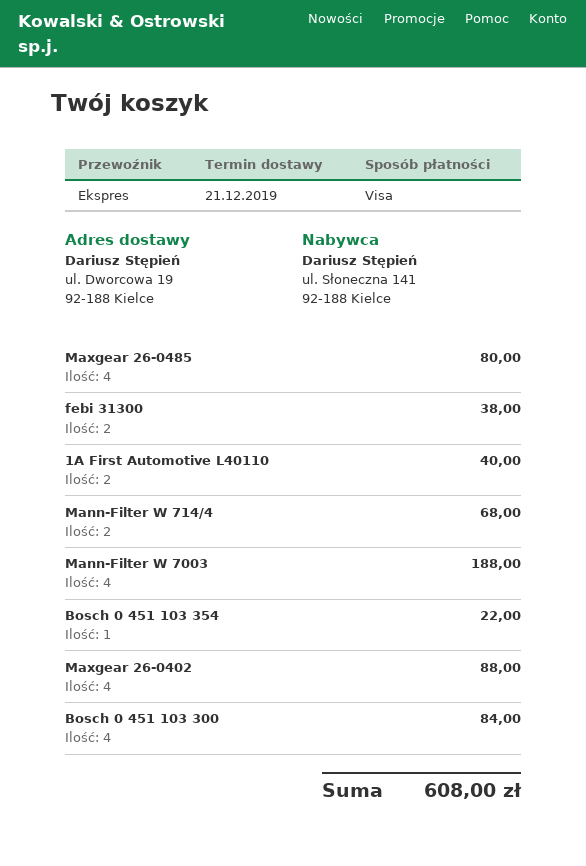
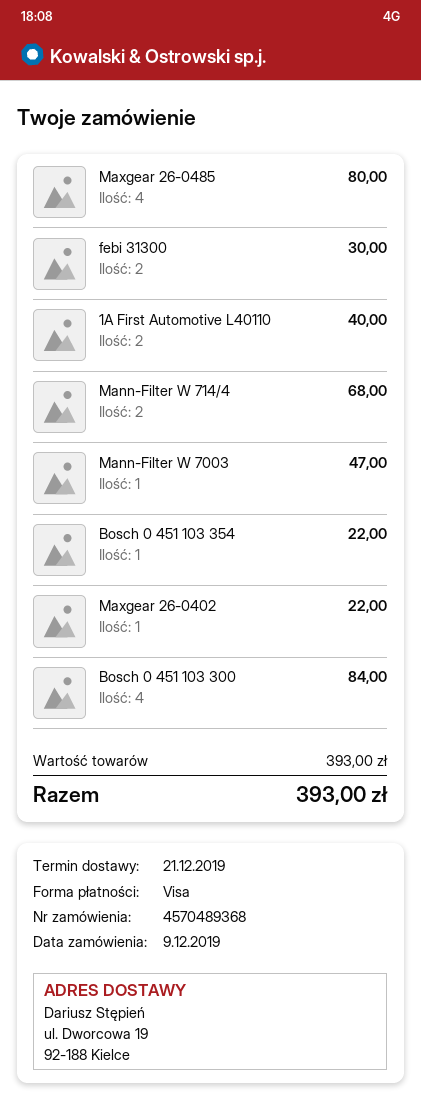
febi 31300: 2 for 38.00 -> 2 for 30.00
Mann-Filter W 7003: 4 for 188.00 -> 1 for 47.00
Maxgear 26-0402: 4 for 88.00 -> 1 for 22.00
total: 608.00 -> 393.00

